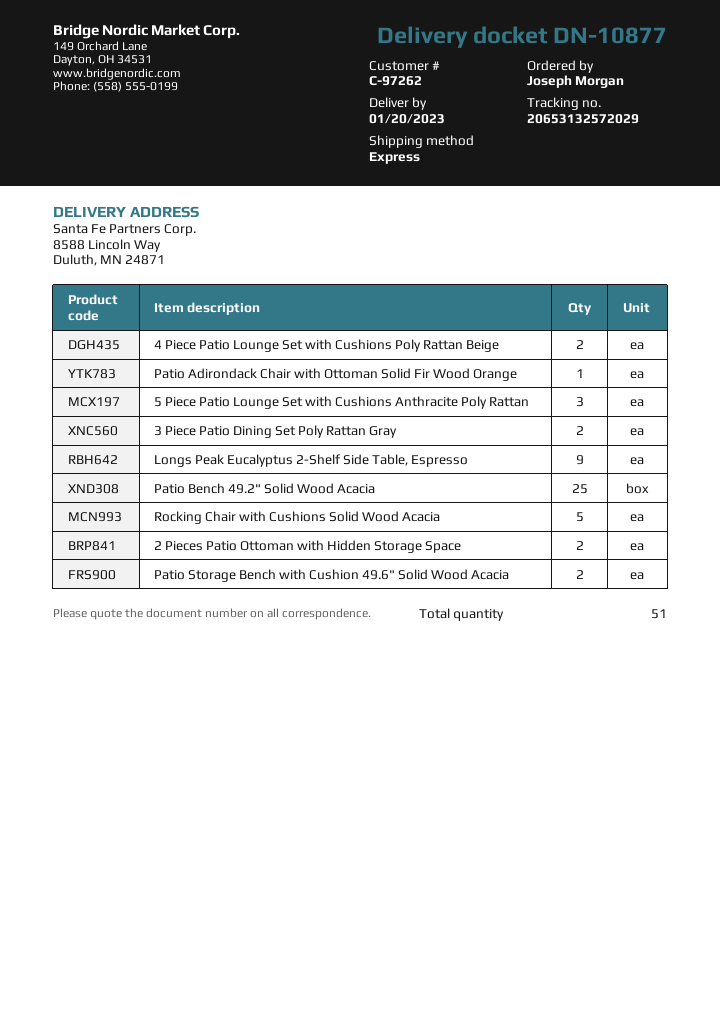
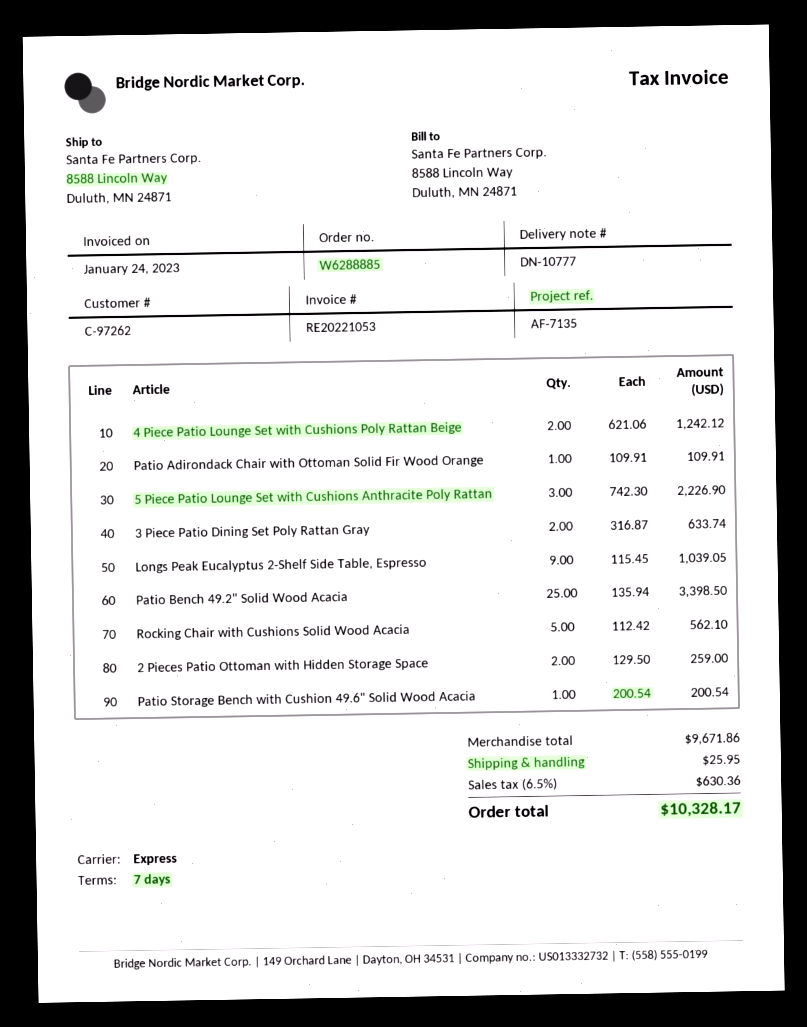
delivery note number: DN-10877 -> DN-10777
Patio Storage Bench with Cushion 49.6" Solid Wood Acacia: 2 -> 1

